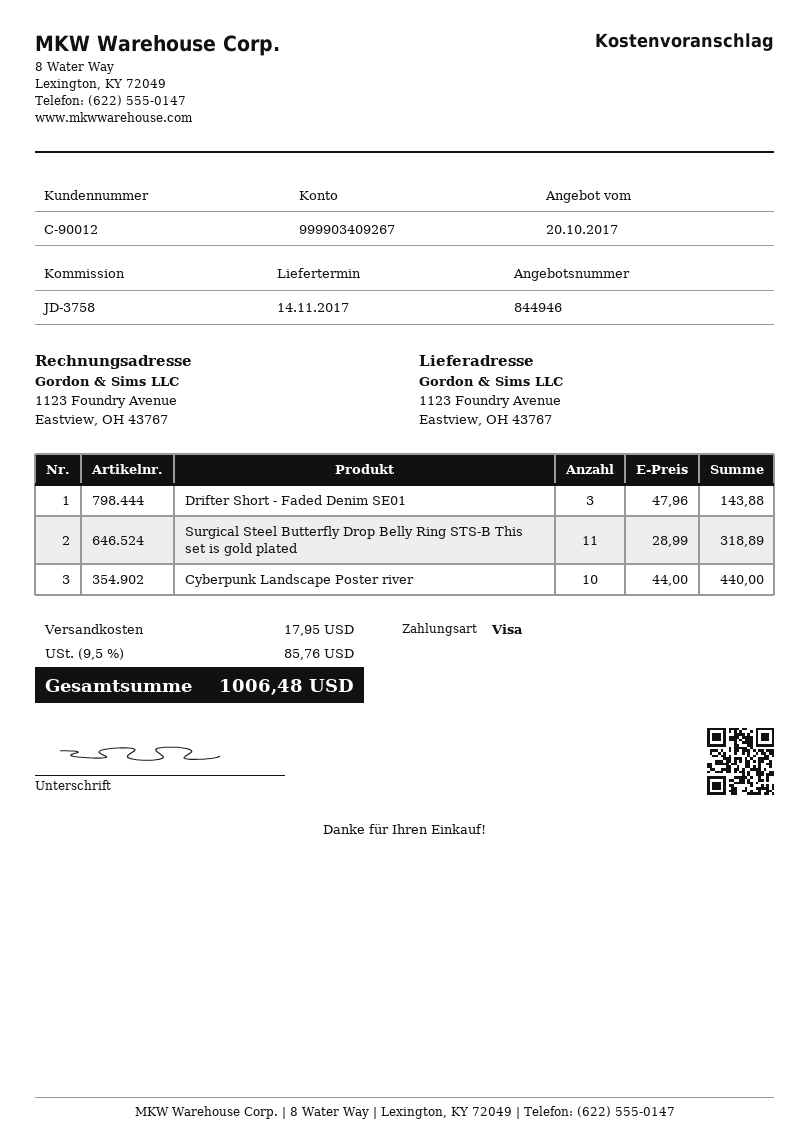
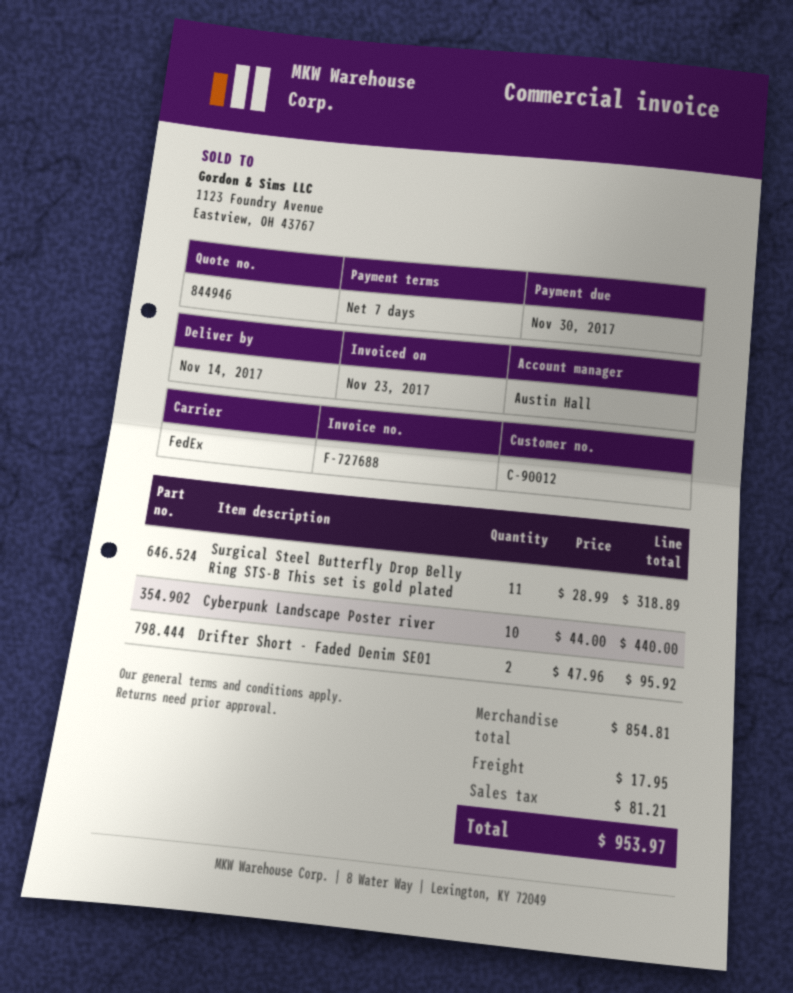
Drifter Short - Faded Denim SE01: 3 x 47.96 = 143.88 -> 2 x 47.96 = 95.92
tax: 85.76 -> 81.21
total: 1006.48 -> 953.97

